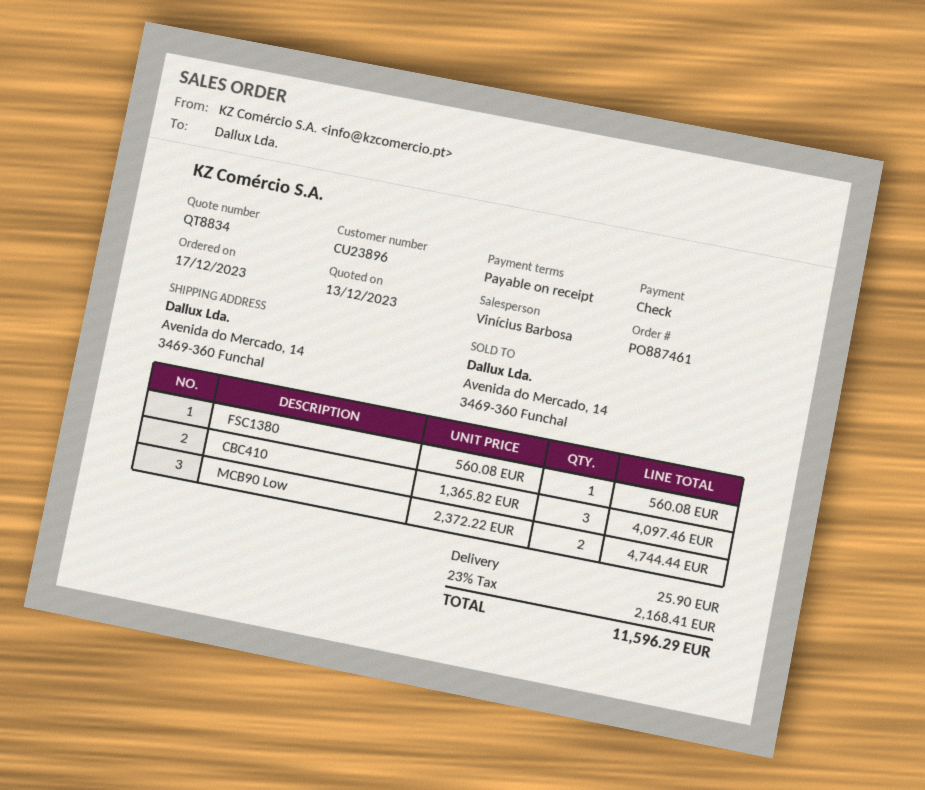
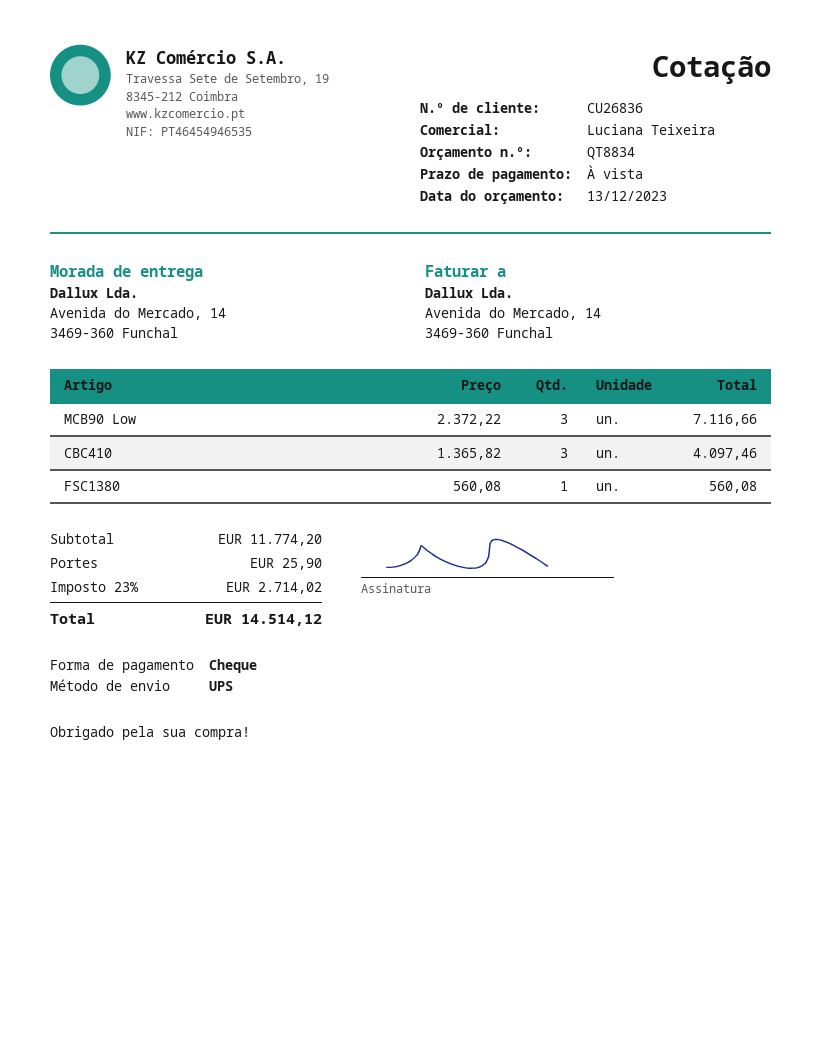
customer number: CU23896 -> CU26836
sales rep: Vinícius Barbosa -> Luciana Teixeira
MCB90 Low: 2 x 2372.22 = 4744.44 -> 3 x 2372.22 = 7116.66
tax: 23% = 2168.41 -> 23% = 2714.02
total: 11596.29 -> 14514.12

